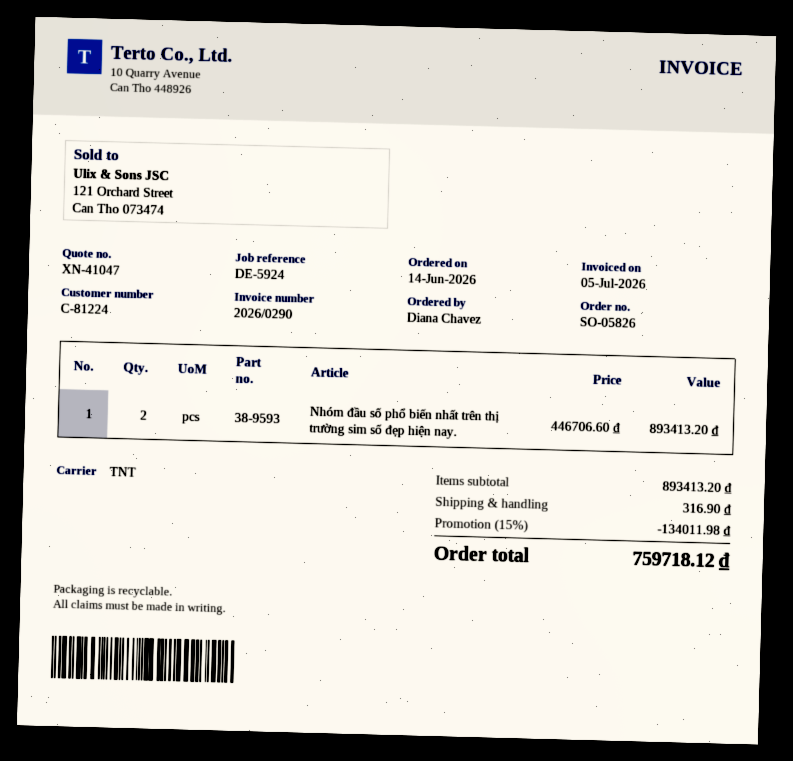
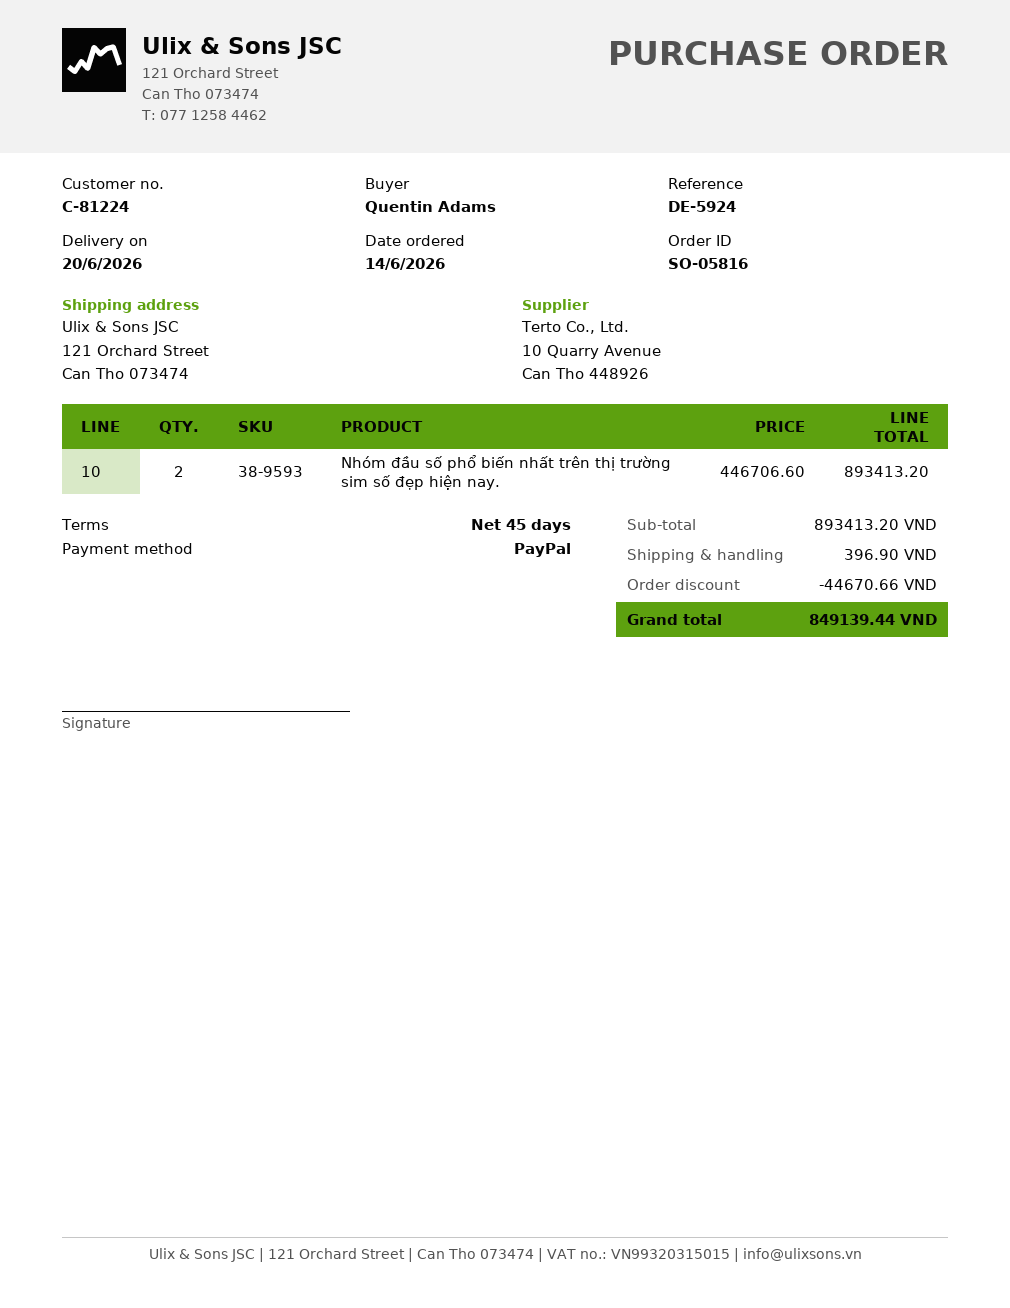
order number: SO-05826 -> SO-05816
ordered by: Diana Chavez -> Quentin Adams
discount: 134011.98 -> 44670.66
shipping: 316.90 -> 396.90
total: 759718.12 -> 849139.44

